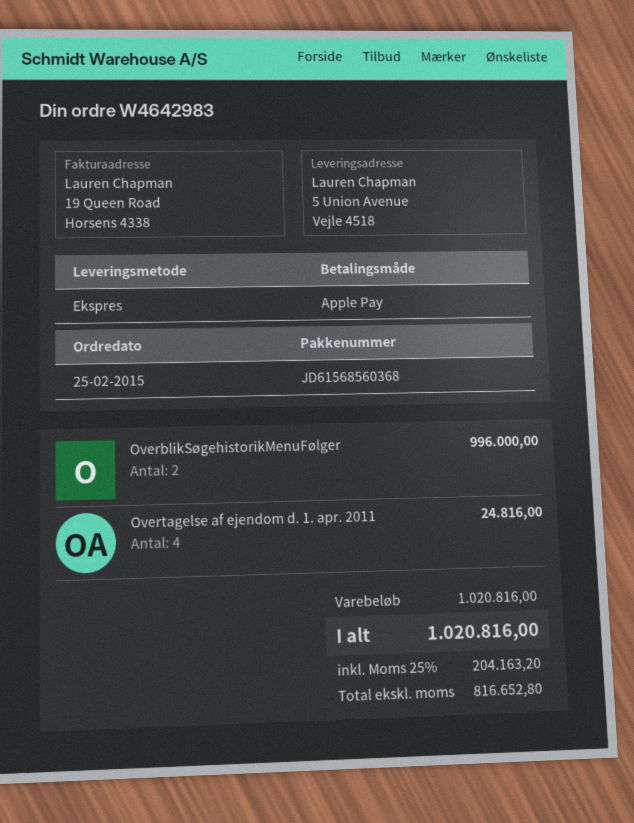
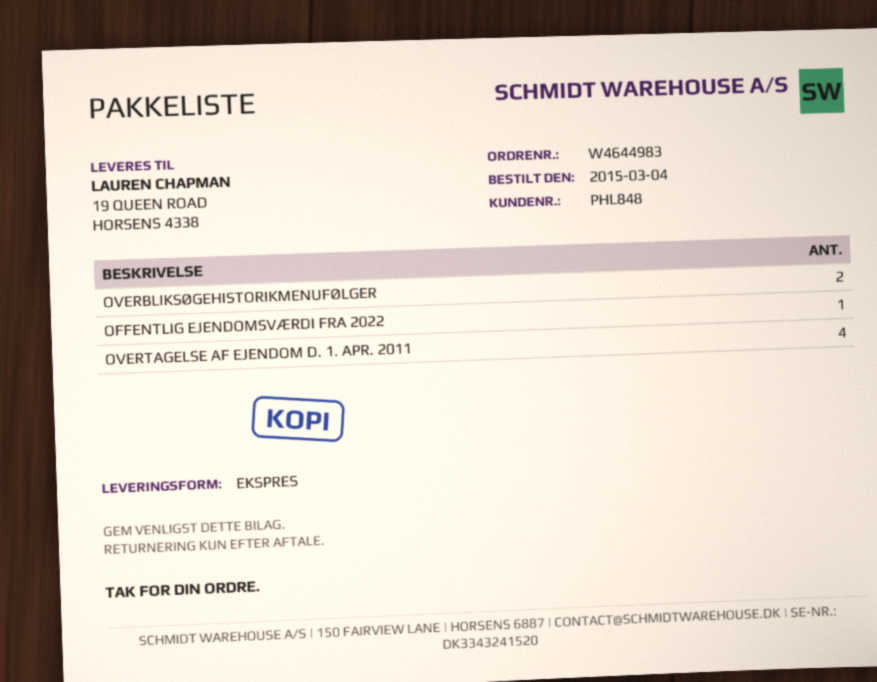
order number: W4642983 -> W4644983
order date: 2015-02-25 -> 2015-03-04
ship to: 5 Union Avenue, Vejle 4518 -> 19 QUEEN ROAD, HORSENS 4338
OFFENTLIG EJENDOMSVÆRDI FRA 2022: none -> 1

